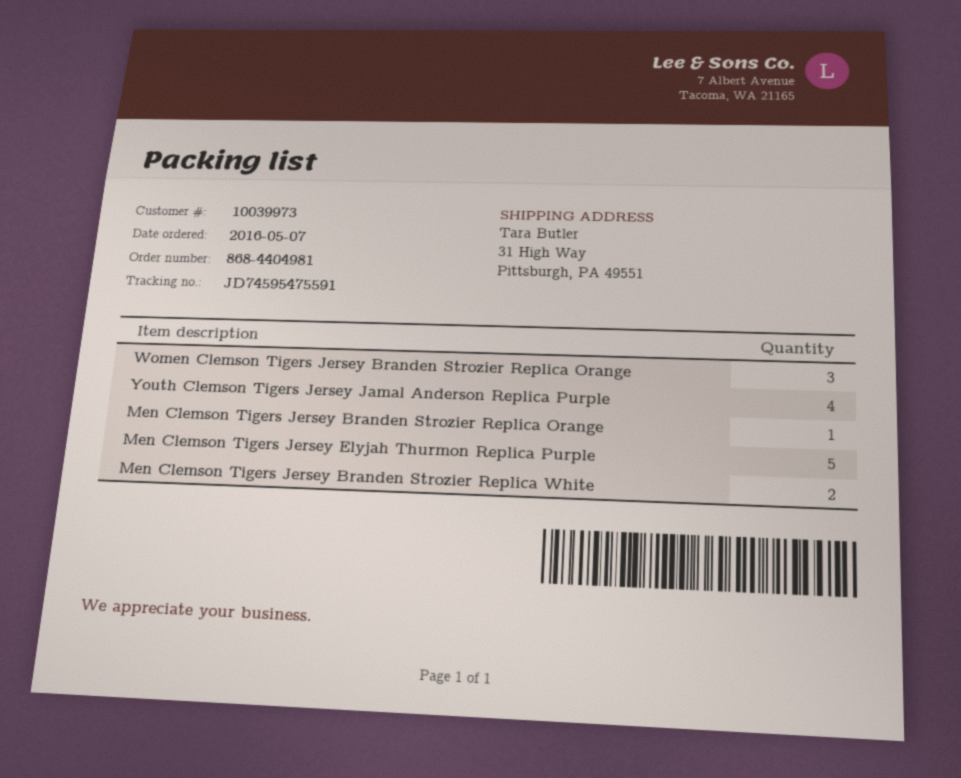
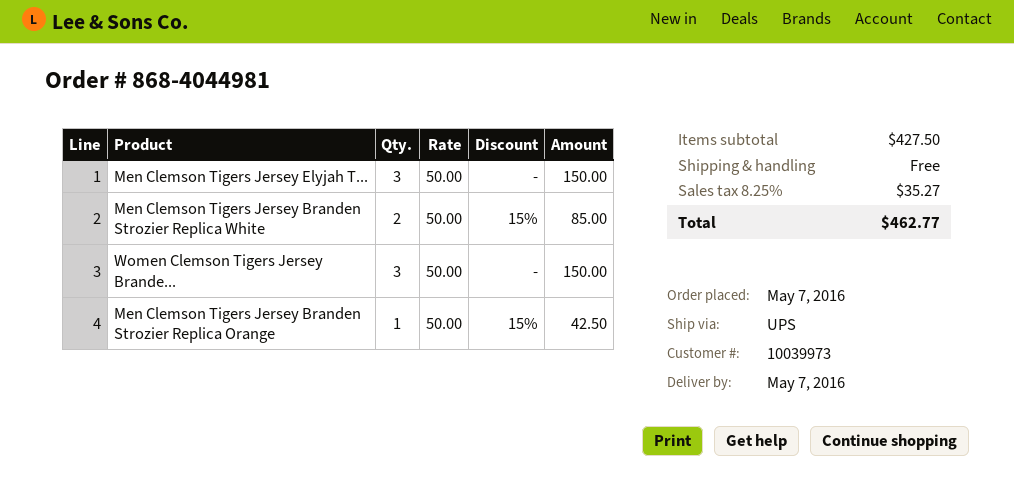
order number: 868-4404981 -> 868-4044981
Youth Clemson Tigers Jersey Jamal Anderson Replica Purple: 4 -> none
Men Clemson Tigers Jersey Elyjah Thurmon Replica Purple: 5 -> 3

